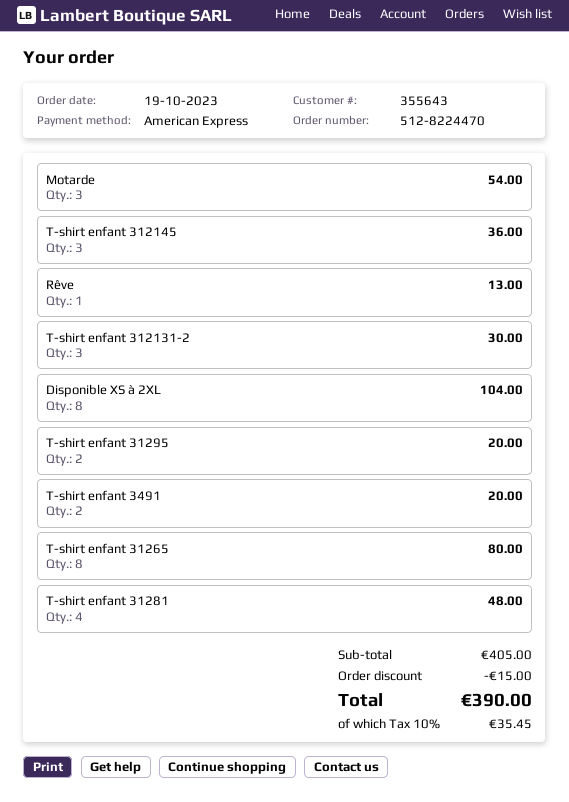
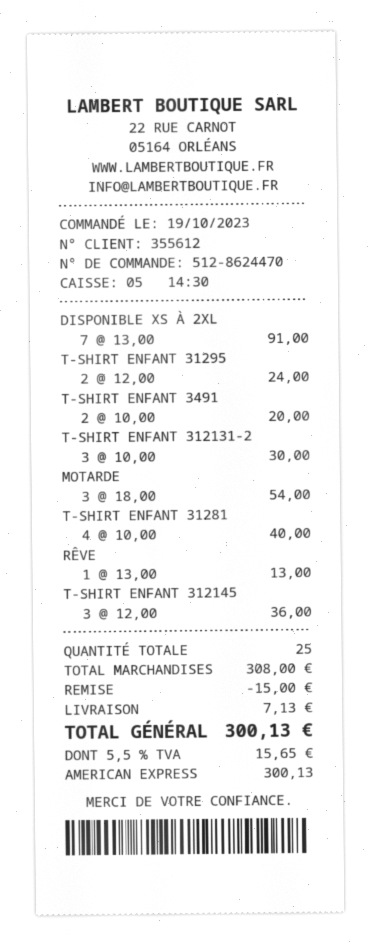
order number: 512-8224470 -> 512-8624470
customer number: 355643 -> 355612
Disponible XS à 2XL: 8 for 104.00 -> 7 for 91.00
T-shirt enfant 31295: 2 for 20.00 -> 2 for 24.00
T-shirt enfant 31265: 8 for 80.00 -> none
T-shirt enfant 31281: 4 for 48.00 -> 4 for 40.00
subtotal: 405.00 -> 308.00
shipping: none -> 7.13
tax: 10% = 35.45 -> 5.5% = 15.65
total: 390.00 -> 300.13

